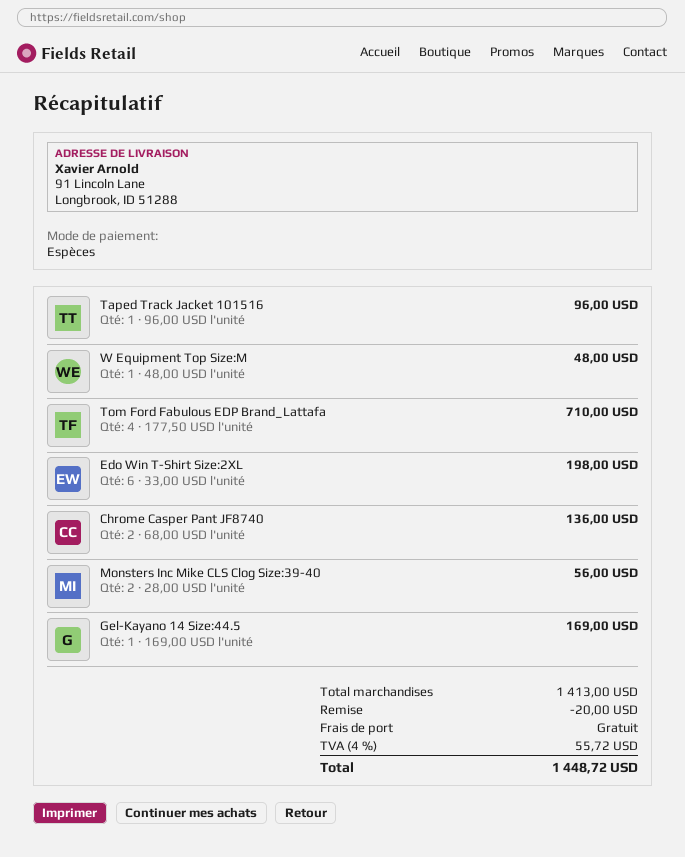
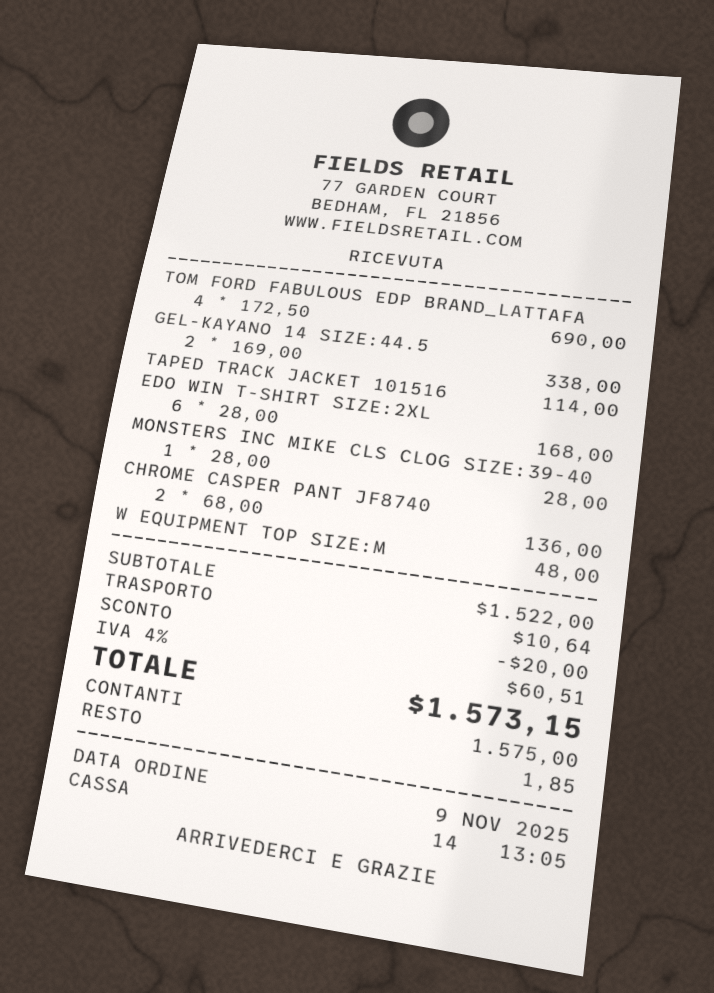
Taped Track Jacket 101516: 1 x 96.00 = 96.00 -> 1 x 114.00 = 114.00
Tom Ford Fabulous EDP Brand_Lattafa: 4 x 177.50 = 710.00 -> 4 x 172.50 = 690.00
Edo Win T-Shirt Size:2XL: 6 x 33.00 = 198.00 -> 6 x 28.00 = 168.00
Monsters Inc Mike CLS Clog Size:39-40: 2 x 28.00 = 56.00 -> 1 x 28.00 = 28.00
Gel-Kayano 14 Size:44.5: 1 x 169.00 = 169.00 -> 2 x 169.00 = 338.00
subtotal: 1413.00 -> 1522.00
shipping: 0.00 -> 10.64
tax: 4% = 55.72 -> 4% = 60.51
total: 1448.72 -> 1573.15

